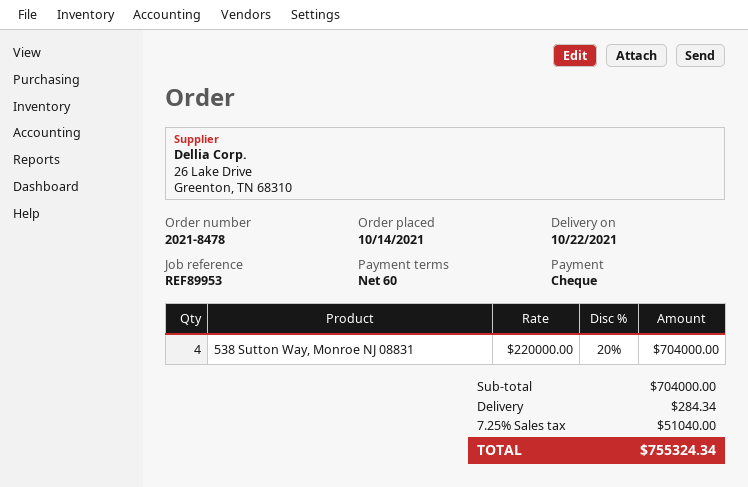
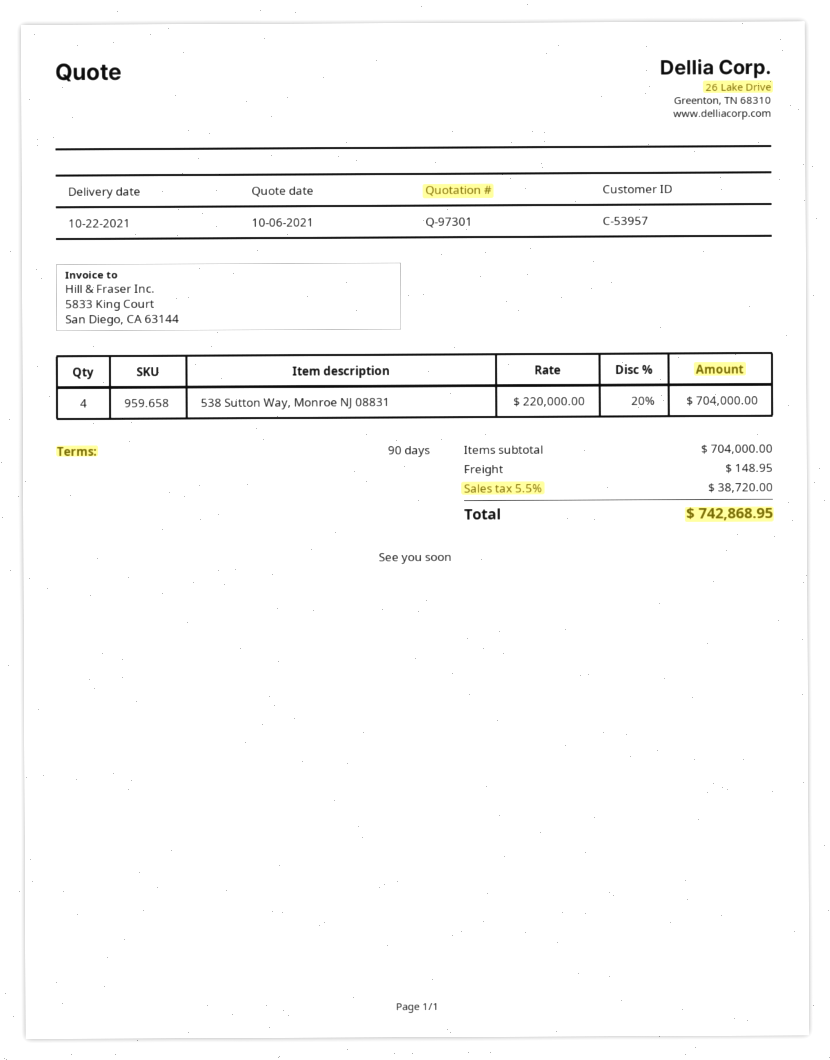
payment terms: 60 days -> 90 days
shipping: 284.34 -> 148.95
tax: 7.25% = 51040.00 -> 5.5% = 38720.00
total: 755324.34 -> 742868.95

